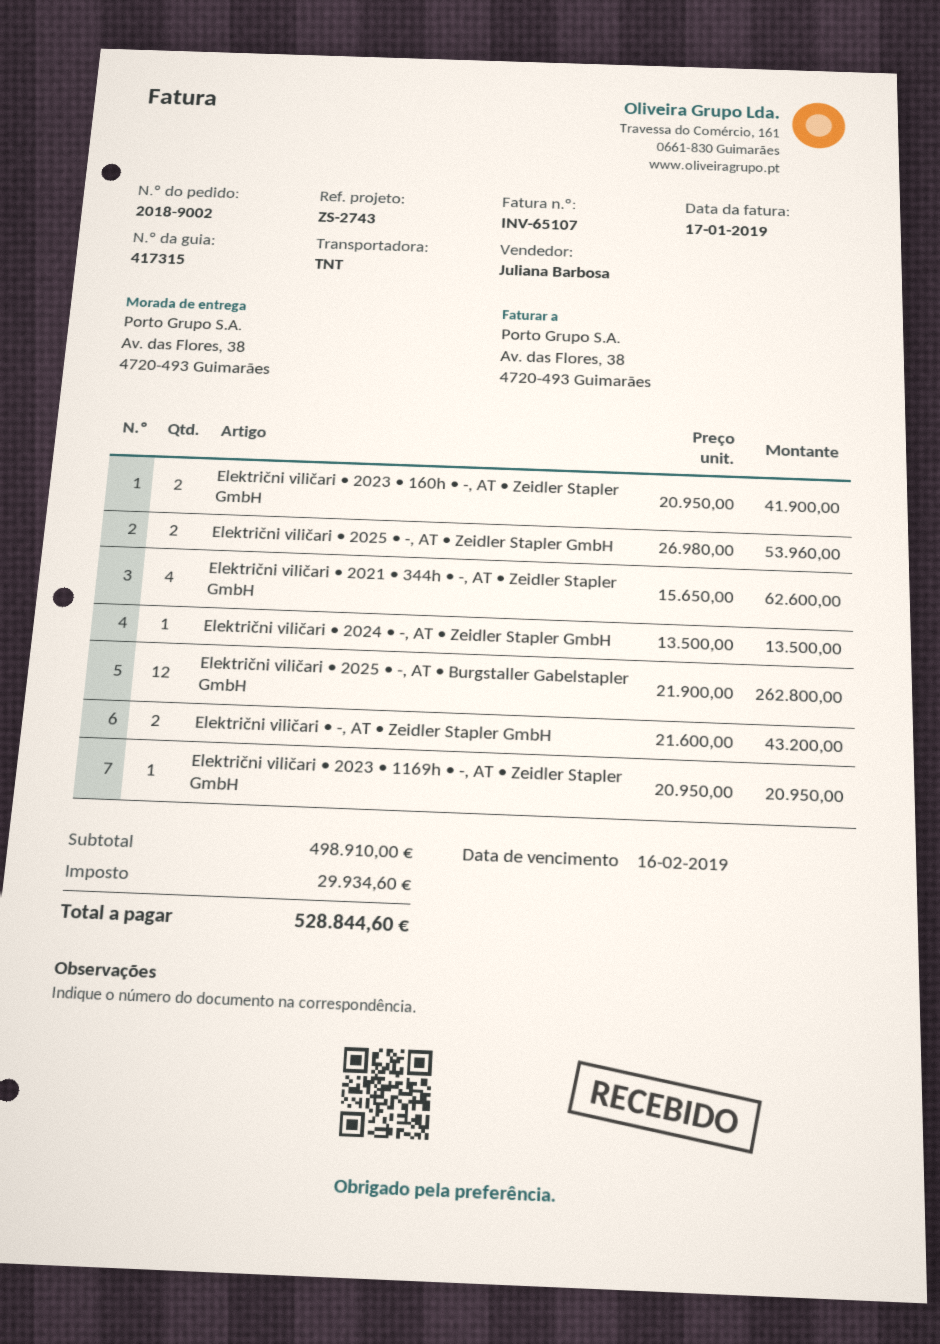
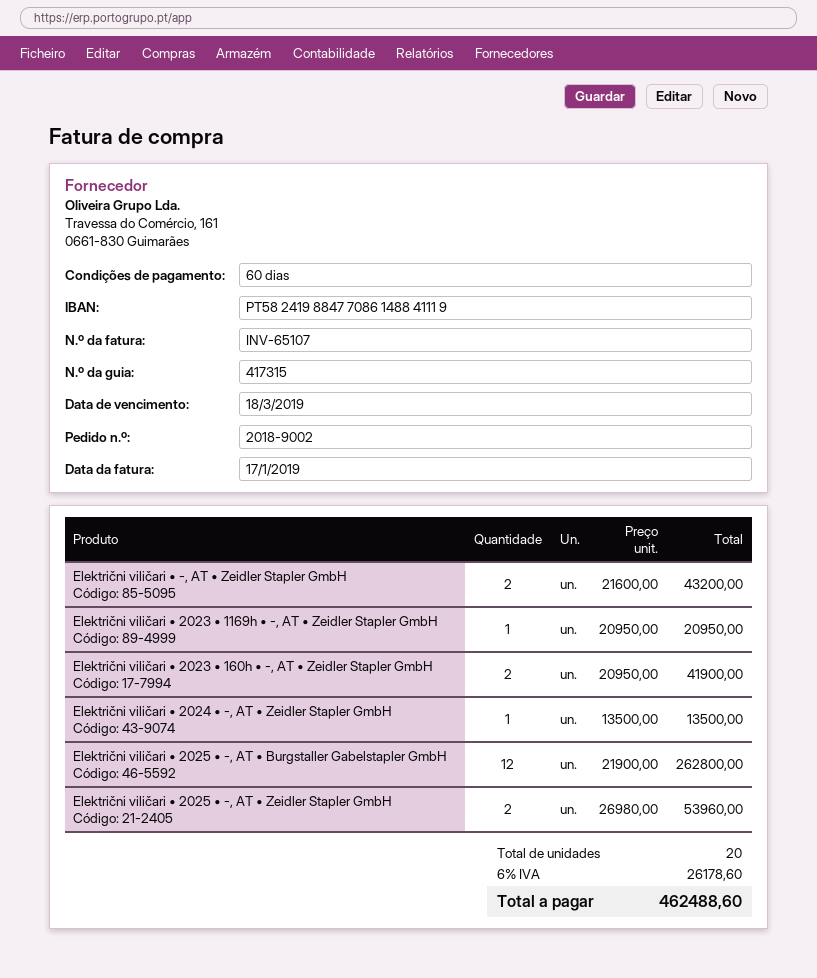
due date: 2019-02-16 -> 2019-03-18
Električni viličari • 2021 • 344h • -, AT • Zeidler Stapler GmbH: 4 x 15650.00 = 62600.00 -> none
tax: 29934.60 -> 26178.60
total: 528844.60 -> 462488.60

